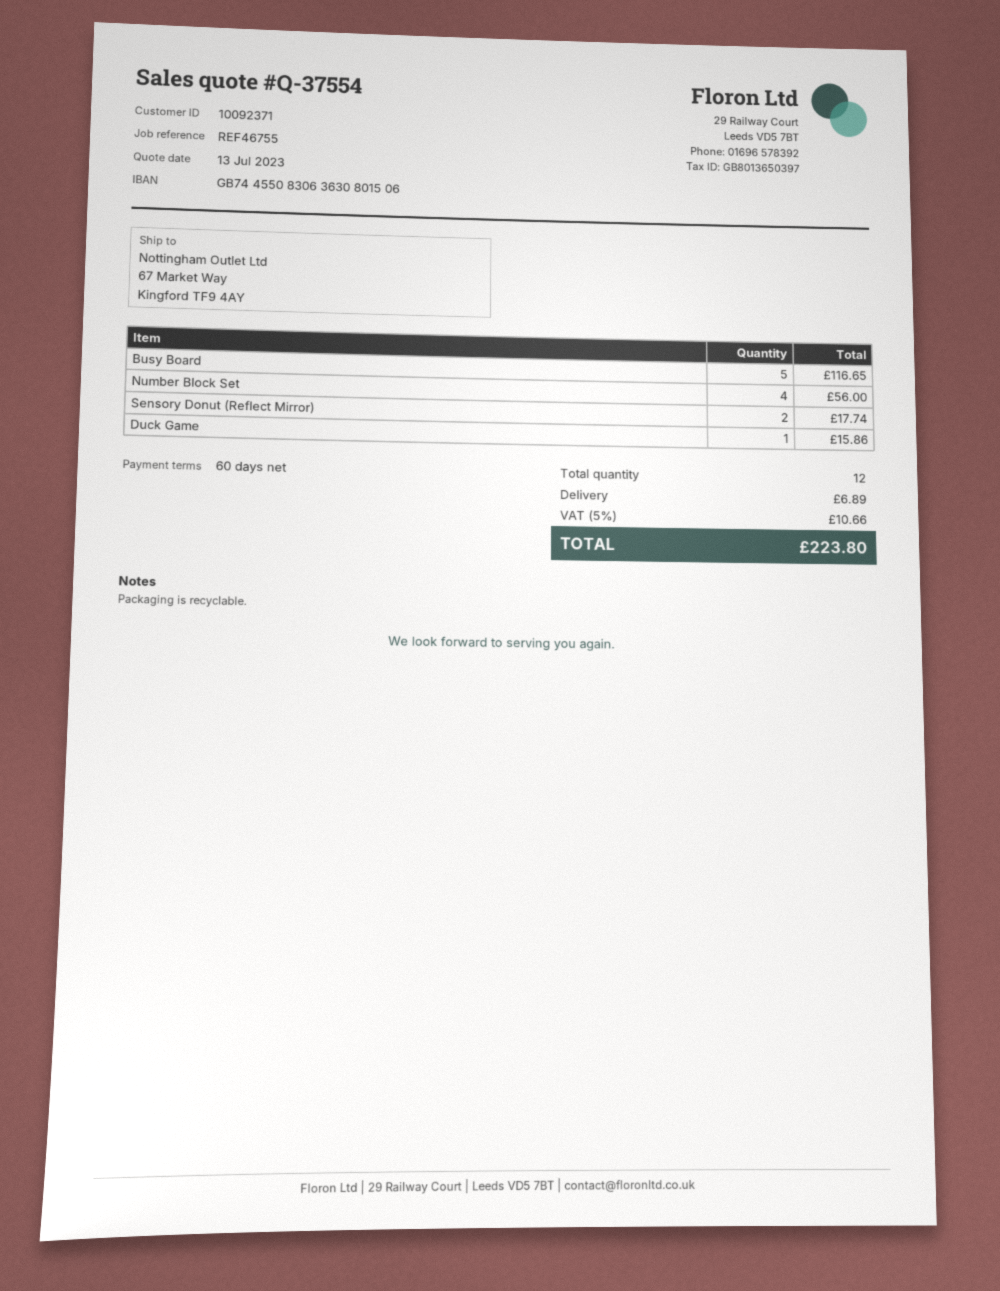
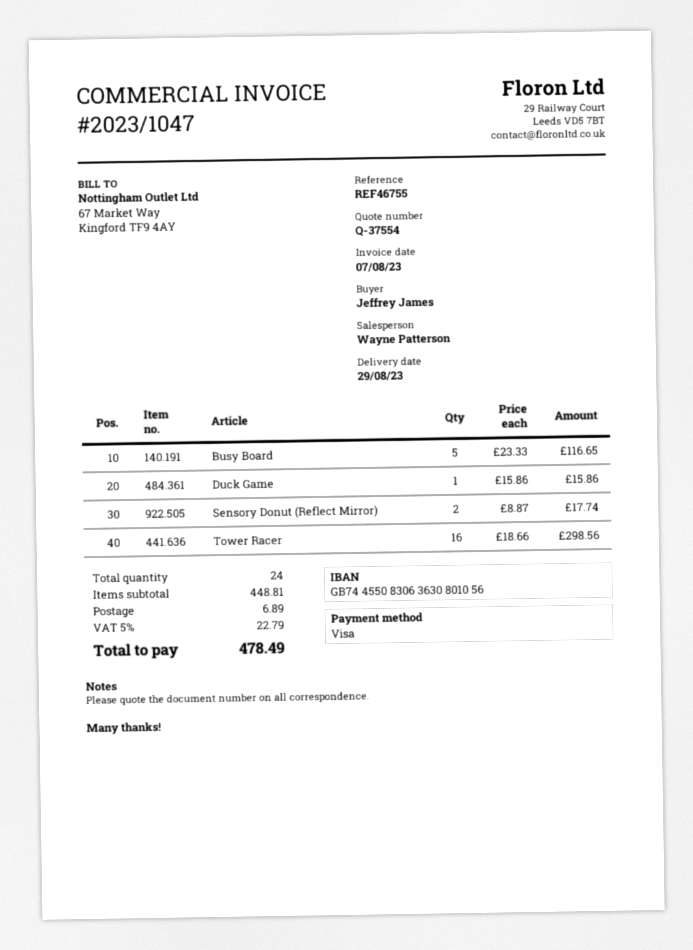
bank account: GB74455083063630801506 -> GB74455083063630801056
Number Block Set: 4 for 56.00 -> none
Tower Racer: none -> 16 for 298.56
total quantity: 12 -> 24
tax: 5% = 10.66 -> 5% = 22.79
total: 223.80 -> 478.49

